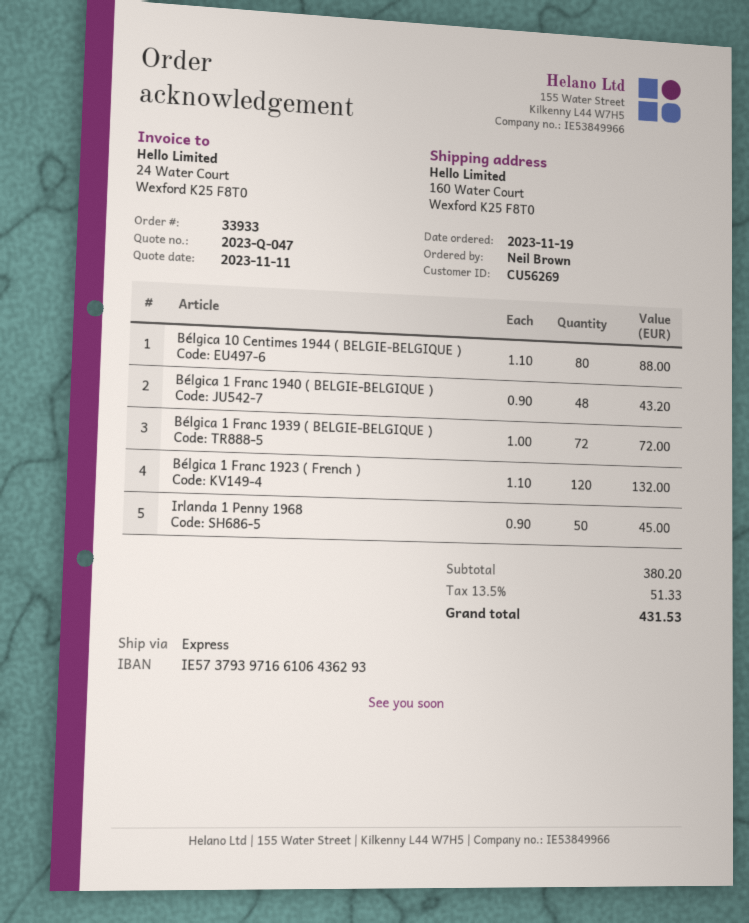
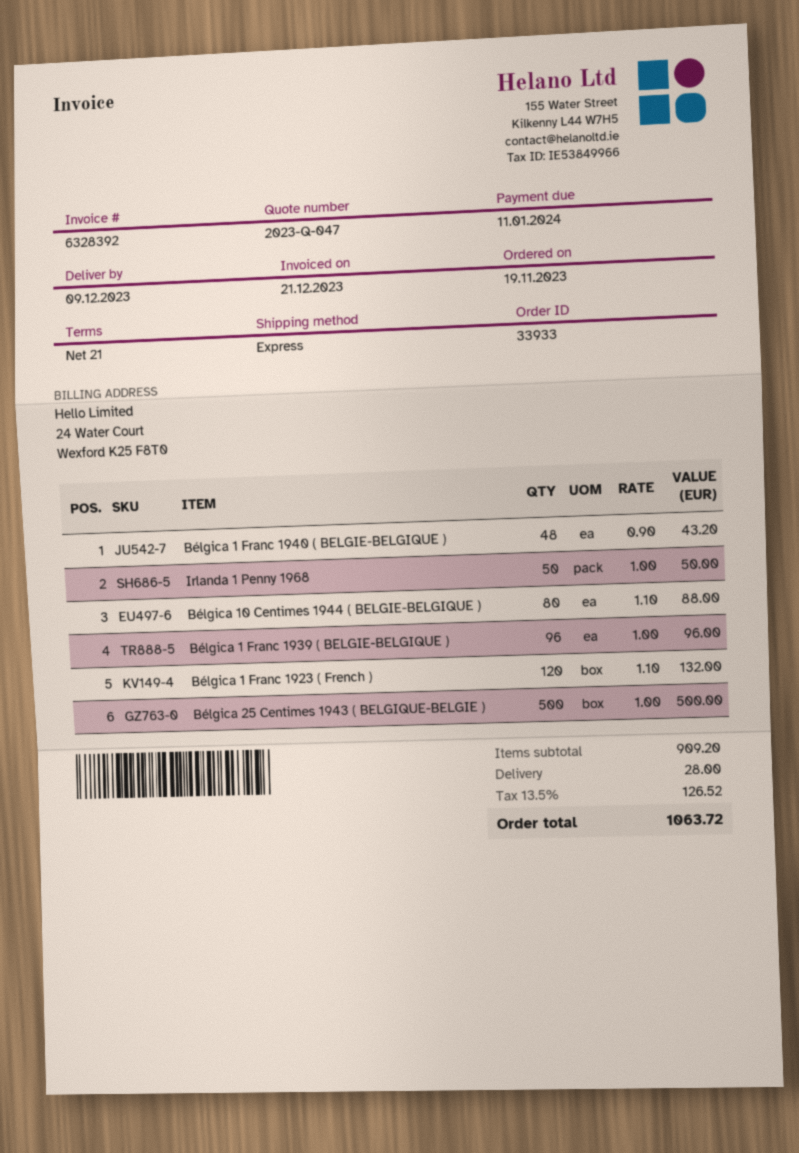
Bélgica 1 Franc 1939 ( BELGIE-BELGIQUE ): 72 x 1.00 = 72.00 -> 96 x 1.00 = 96.00
Irlanda 1 Penny 1968: 50 x 0.90 = 45.00 -> 50 x 1.00 = 50.00
Bélgica 25 Centimes 1943 ( BELGIQUE-BELGIE ): none -> 500 x 1.00 = 500.00
subtotal: 380.20 -> 909.20
shipping: none -> 28.00
tax: 13.5% = 51.33 -> 13.5% = 126.52
total: 431.53 -> 1063.72

